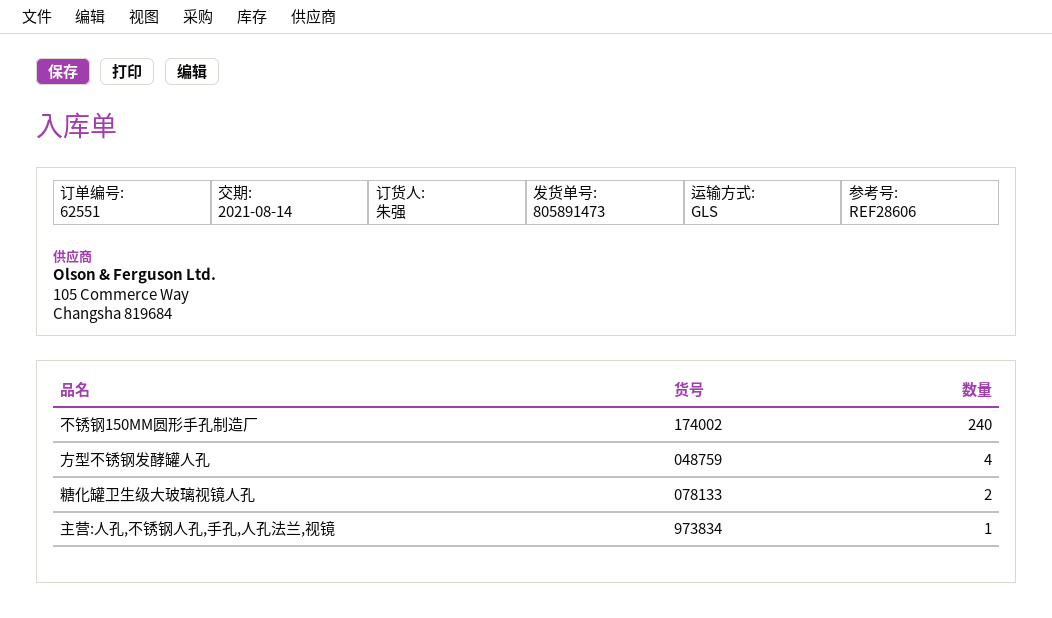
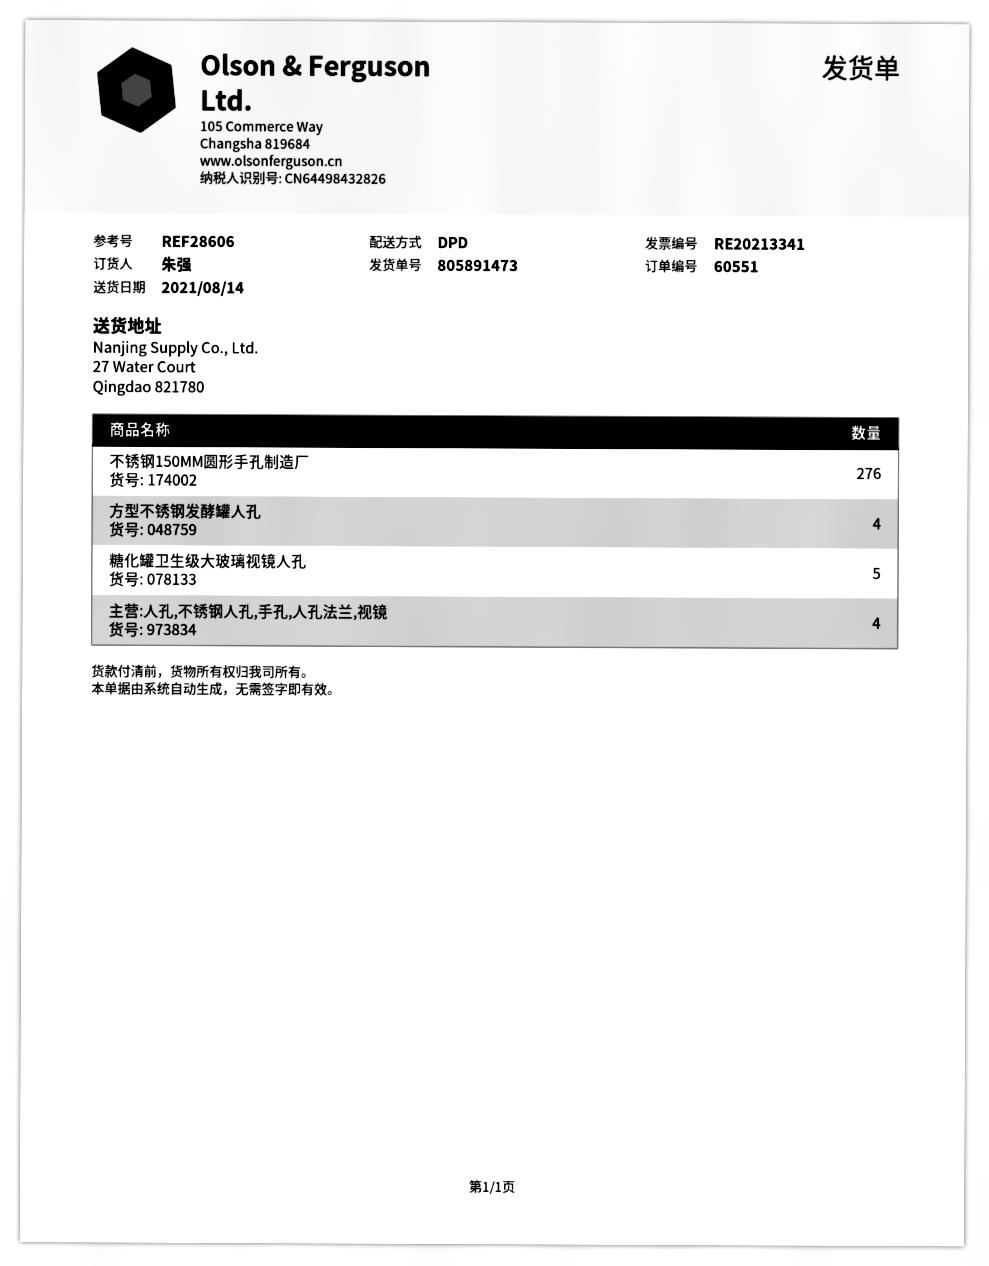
order number: 62551 -> 60551
shipping method: GLS -> DPD
不锈钢150MM圆形手孔制造厂: 240 -> 276
糖化罐卫生级大玻璃视镜人孔: 2 -> 5
主营:人孔,不锈钢人孔,手孔,人孔法兰,视镜: 1 -> 4

